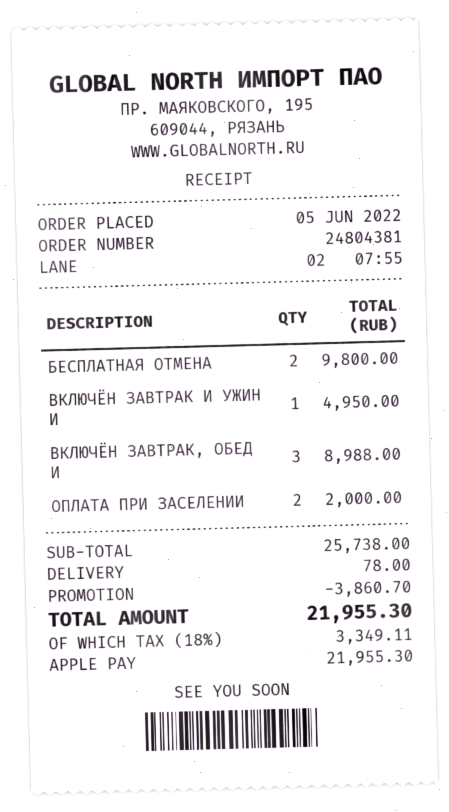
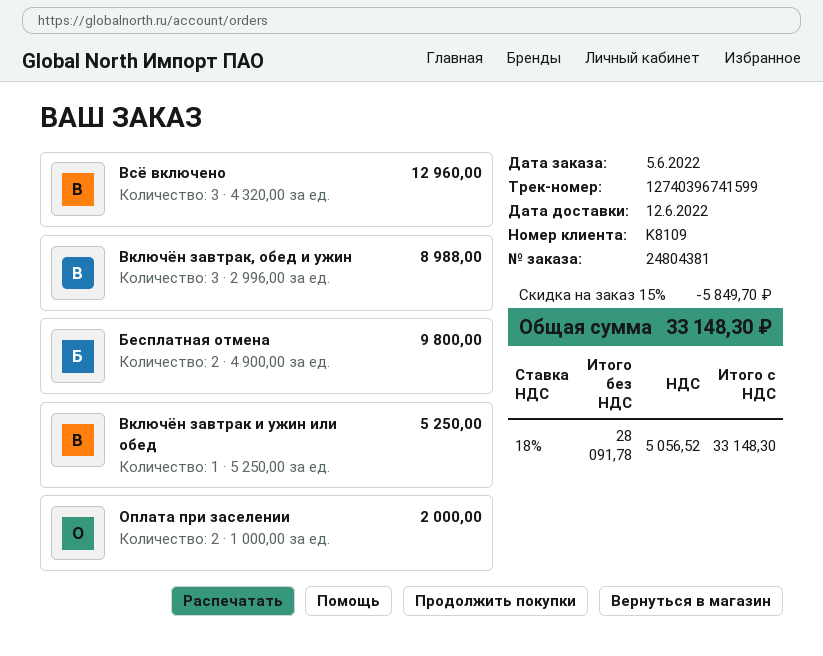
ВКЛЮЧЁН ЗАВТРАК И УЖИН И: 1 for 4950.00 -> 1 for 5250.00
Всё включено: none -> 3 for 12960.00
discount: 3860.70 -> 5849.70
shipping: 78.00 -> none
tax: 18% = 3349.11 -> 18% = 5056.52
total: 21955.30 -> 33148.30

